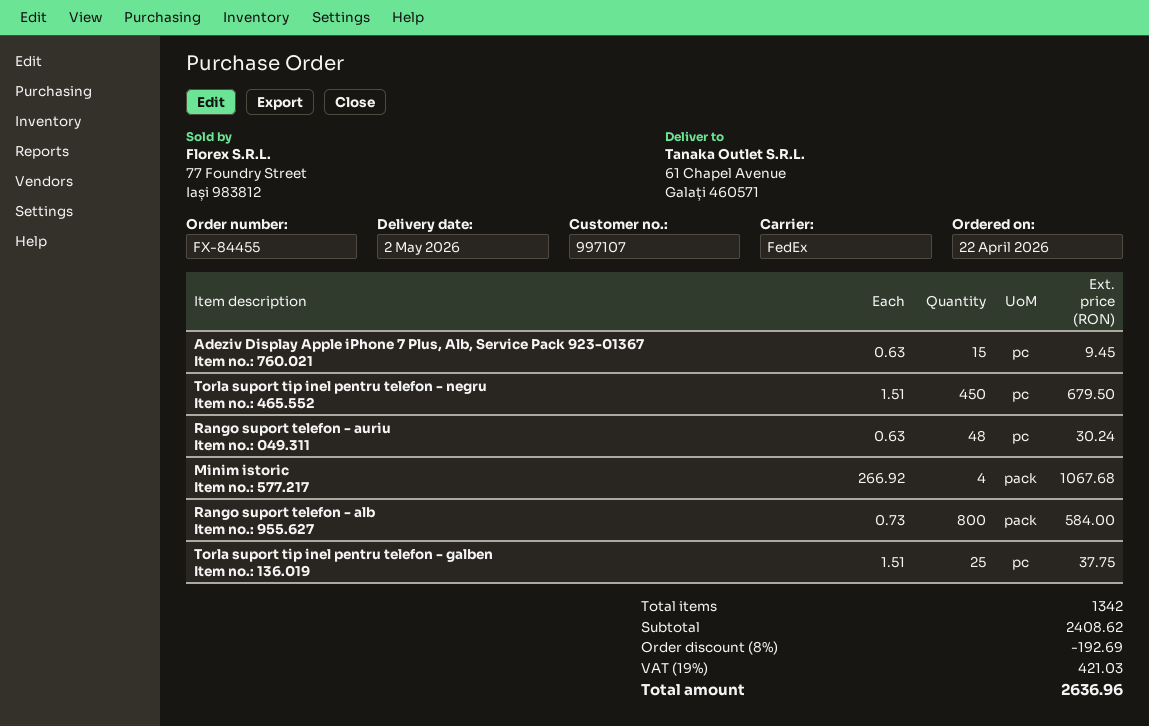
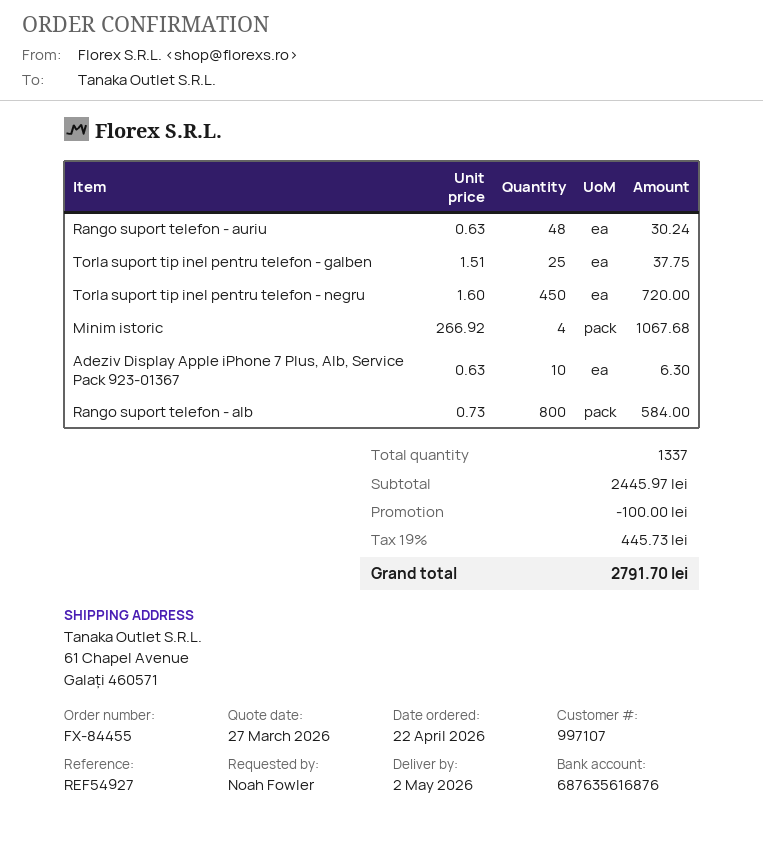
Adeziv Display Apple iPhone 7 Plus, Alb, Service Pack 923-01367: 15 x 0.63 = 9.45 -> 10 x 0.63 = 6.30
Torla suport tip inel pentru telefon - negru: 450 x 1.51 = 679.50 -> 450 x 1.60 = 720.00
total quantity: 1342 -> 1337
subtotal: 2408.62 -> 2445.97
discount: 192.69 -> 100.00
tax: 19% = 421.03 -> 19% = 445.73
total: 2636.96 -> 2791.70

